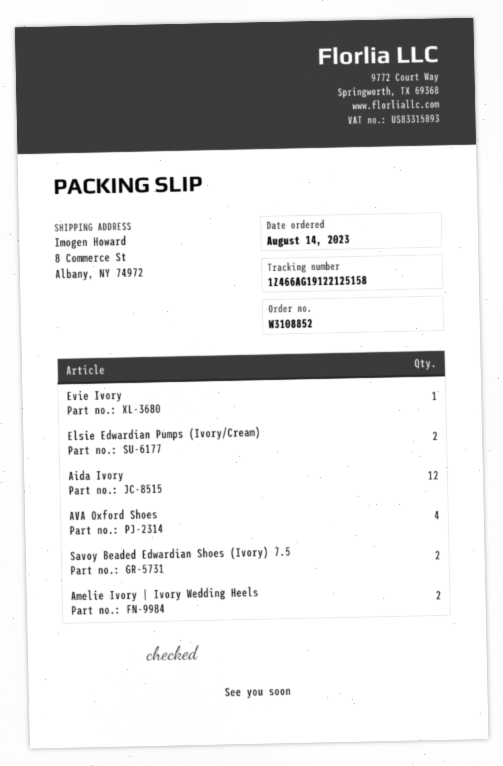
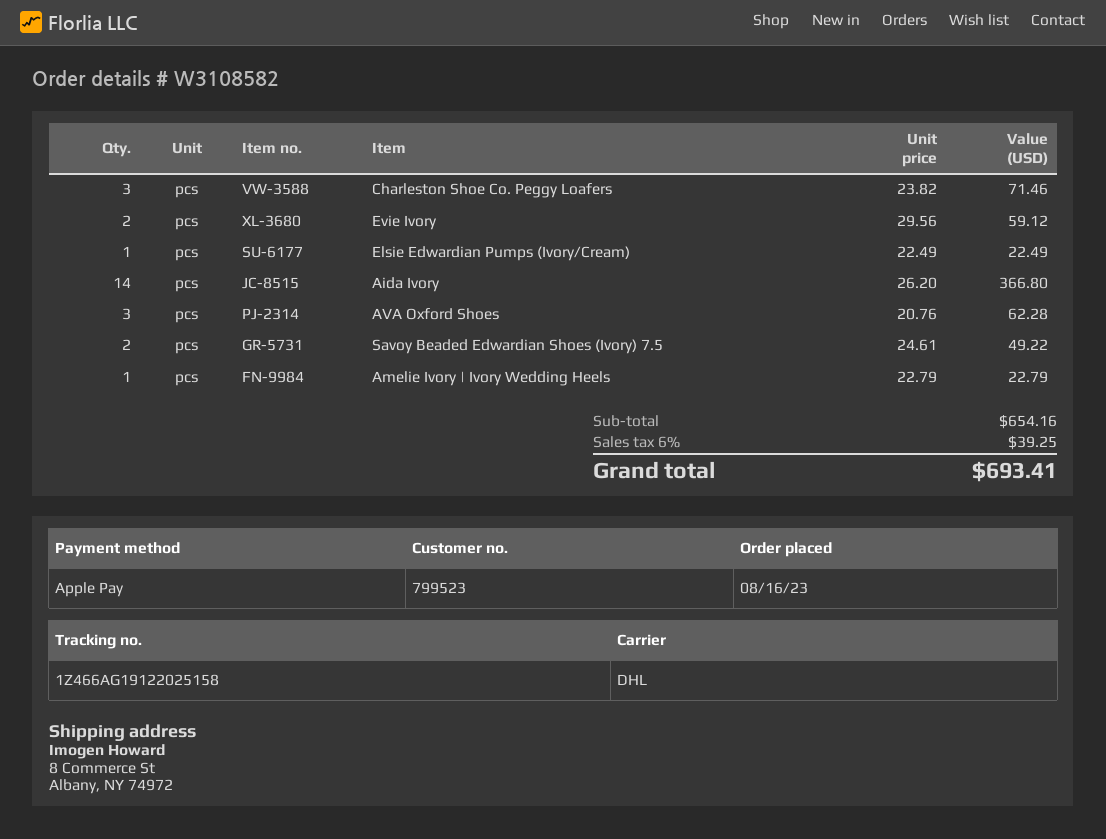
order number: W3108852 -> W3108582
order date: 2023-08-14 -> 2023-08-16
tracking number: 1Z466AG19122125158 -> 1Z466AG19122025158
Evie Ivory: 1 -> 2
Elsie Edwardian Pumps (Ivory/Cream): 2 -> 1
Aida Ivory: 12 -> 14
AVA Oxford Shoes: 4 -> 3
Amelie Ivory | Ivory Wedding Heels: 2 -> 1
Charleston Shoe Co. Peggy Loafers: none -> 3

